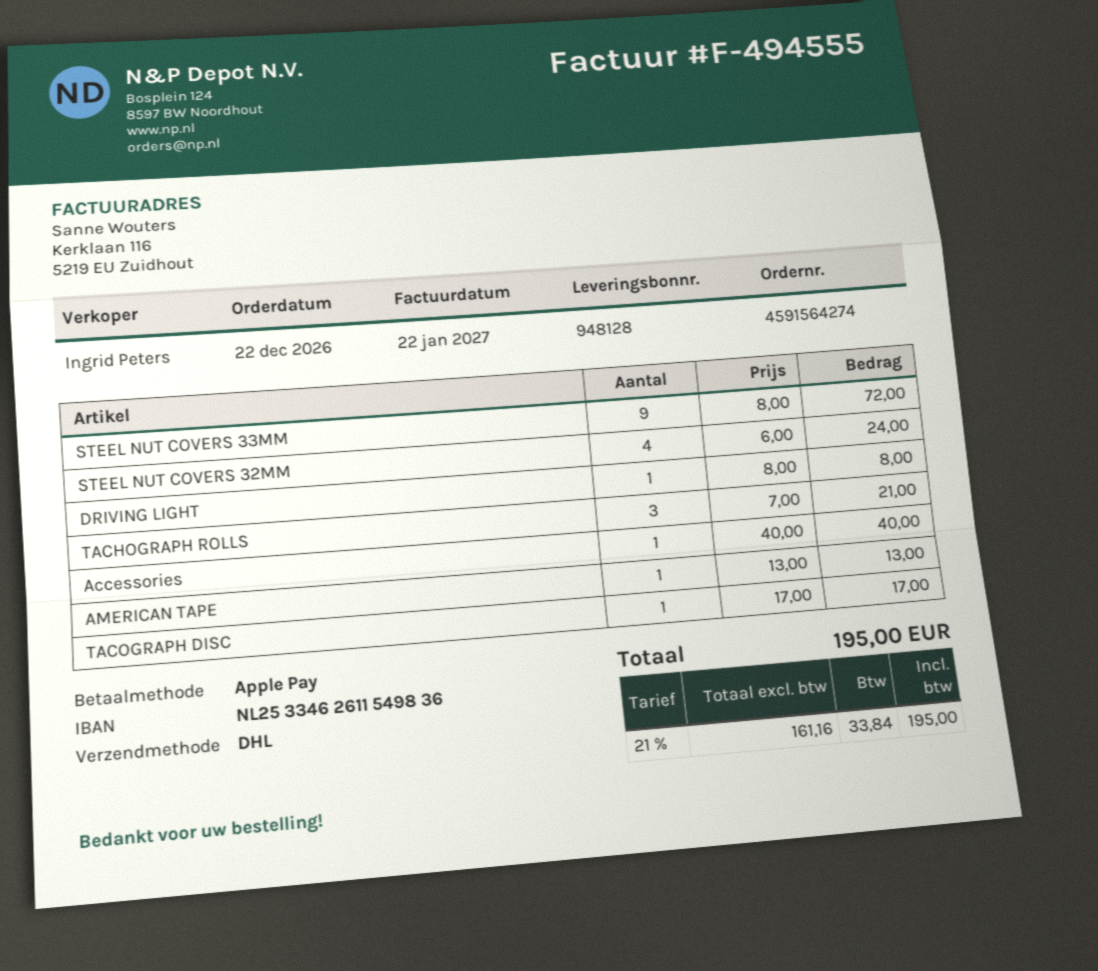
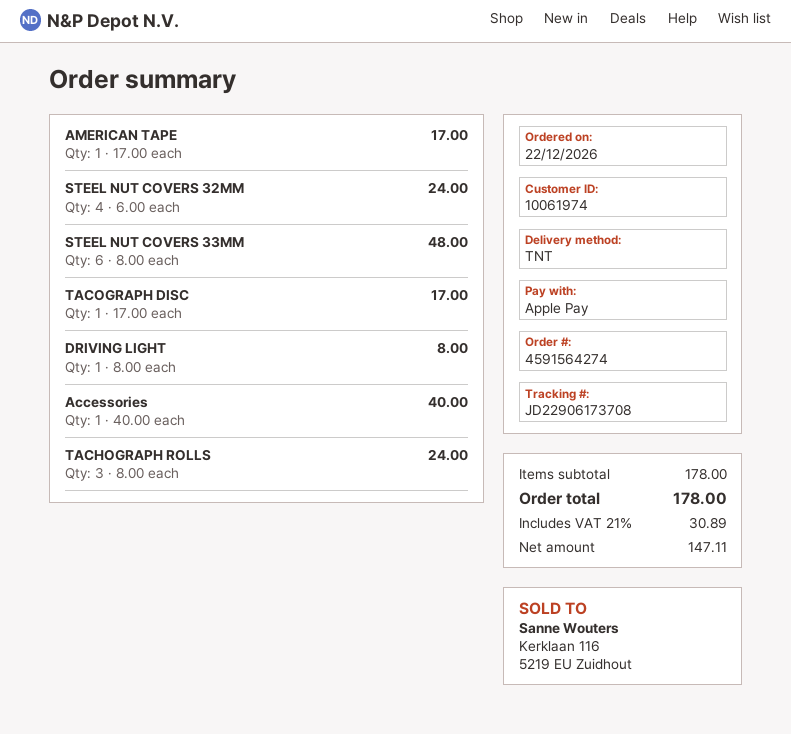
shipping method: DHL -> TNT
STEEL NUT COVERS 33MM: 9 x 8.00 = 72.00 -> 6 x 8.00 = 48.00
TACHOGRAPH ROLLS: 3 x 7.00 = 21.00 -> 3 x 8.00 = 24.00
AMERICAN TAPE: 1 x 13.00 = 13.00 -> 1 x 17.00 = 17.00
net: 161.16 -> 147.11
tax: 21% = 33.84 -> 21% = 30.89
total: 195.00 -> 178.00

